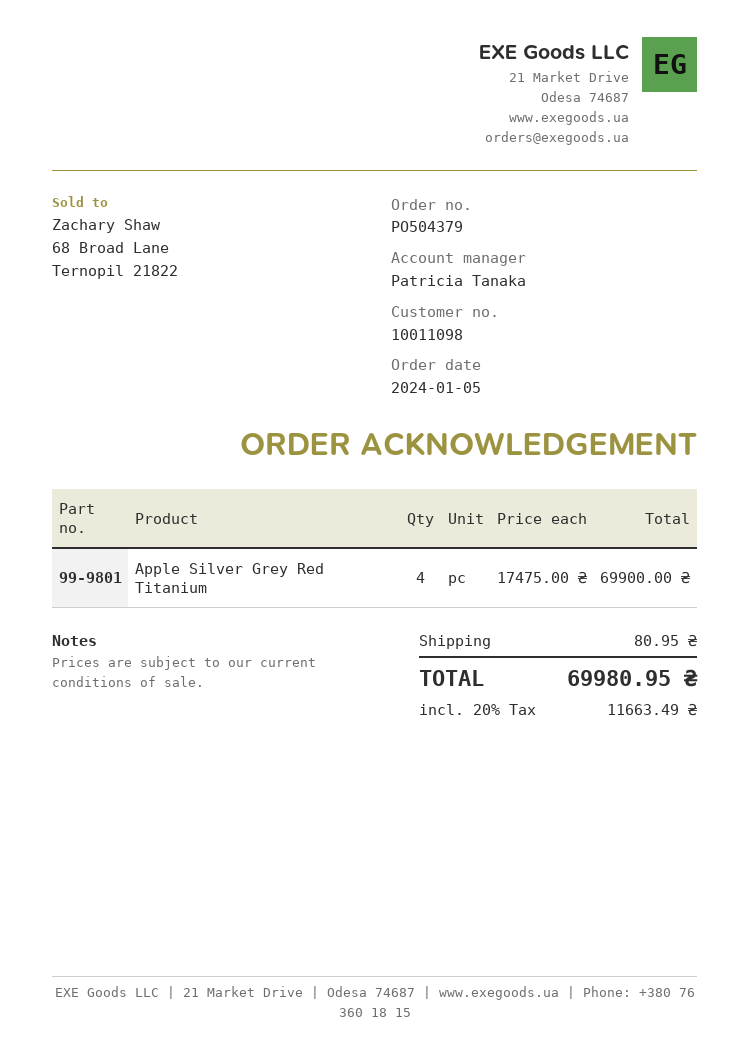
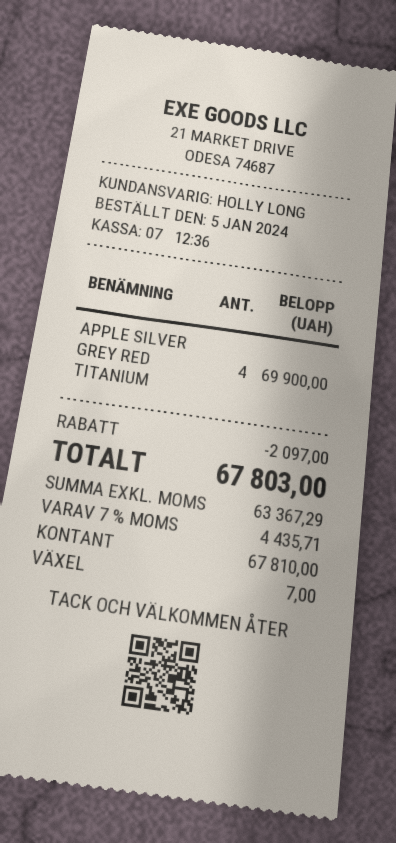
sales rep: Patricia Tanaka -> HOLLY LONG
discount: none -> 2097.00
shipping: 80.95 -> none
tax: 20% = 11663.49 -> 7% = 4435.71
total: 69980.95 -> 67803.00

